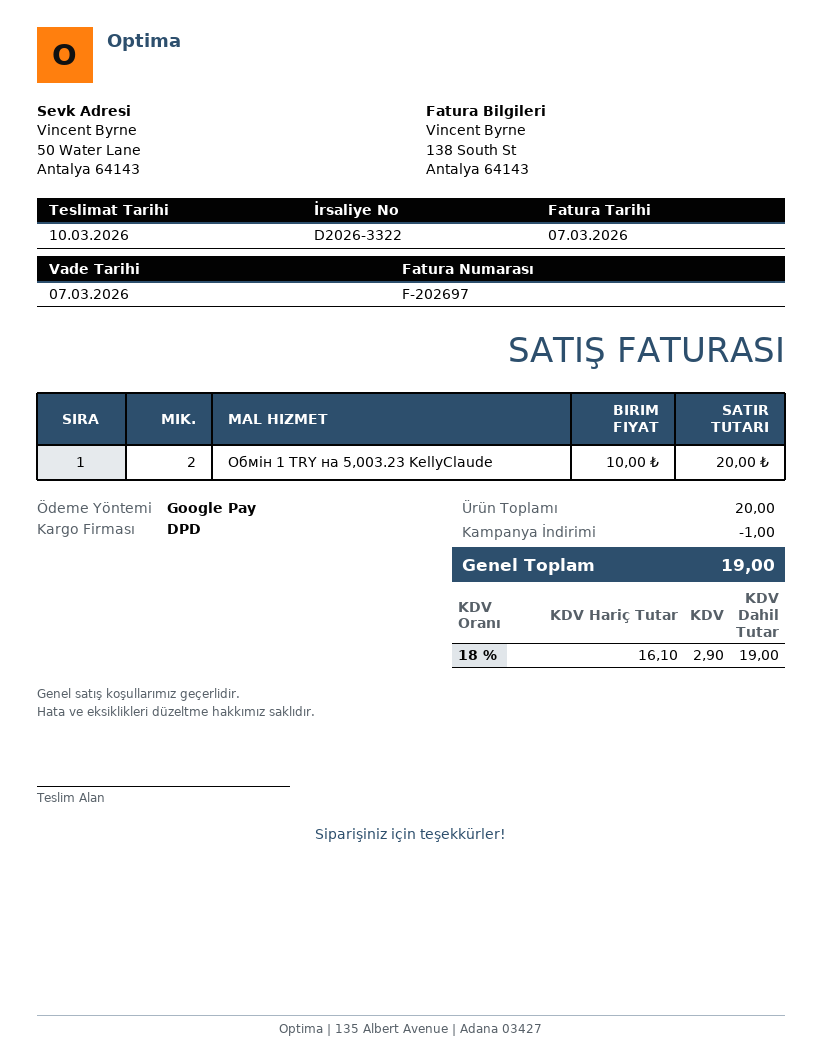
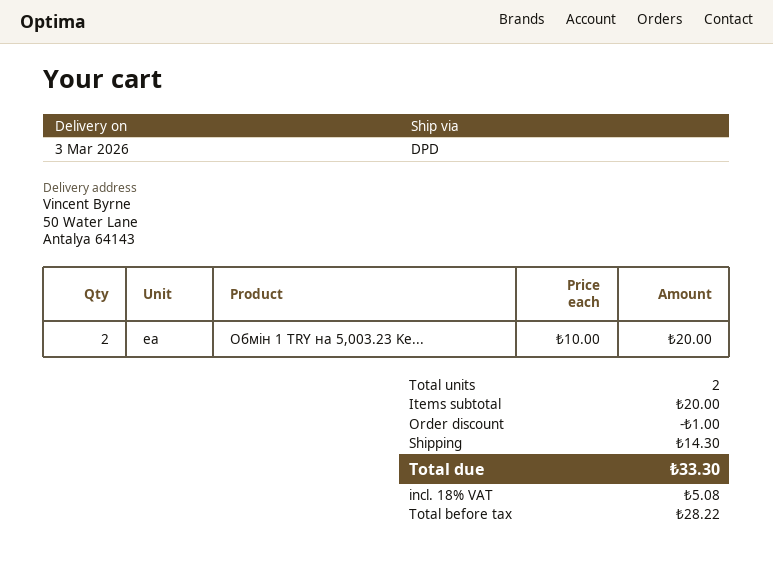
delivery date: 2026-03-10 -> 2026-03-03
shipping: none -> 14.30
net: 16.10 -> 28.22
tax: 18% = 2.90 -> 18% = 5.08
total: 19.00 -> 33.30

